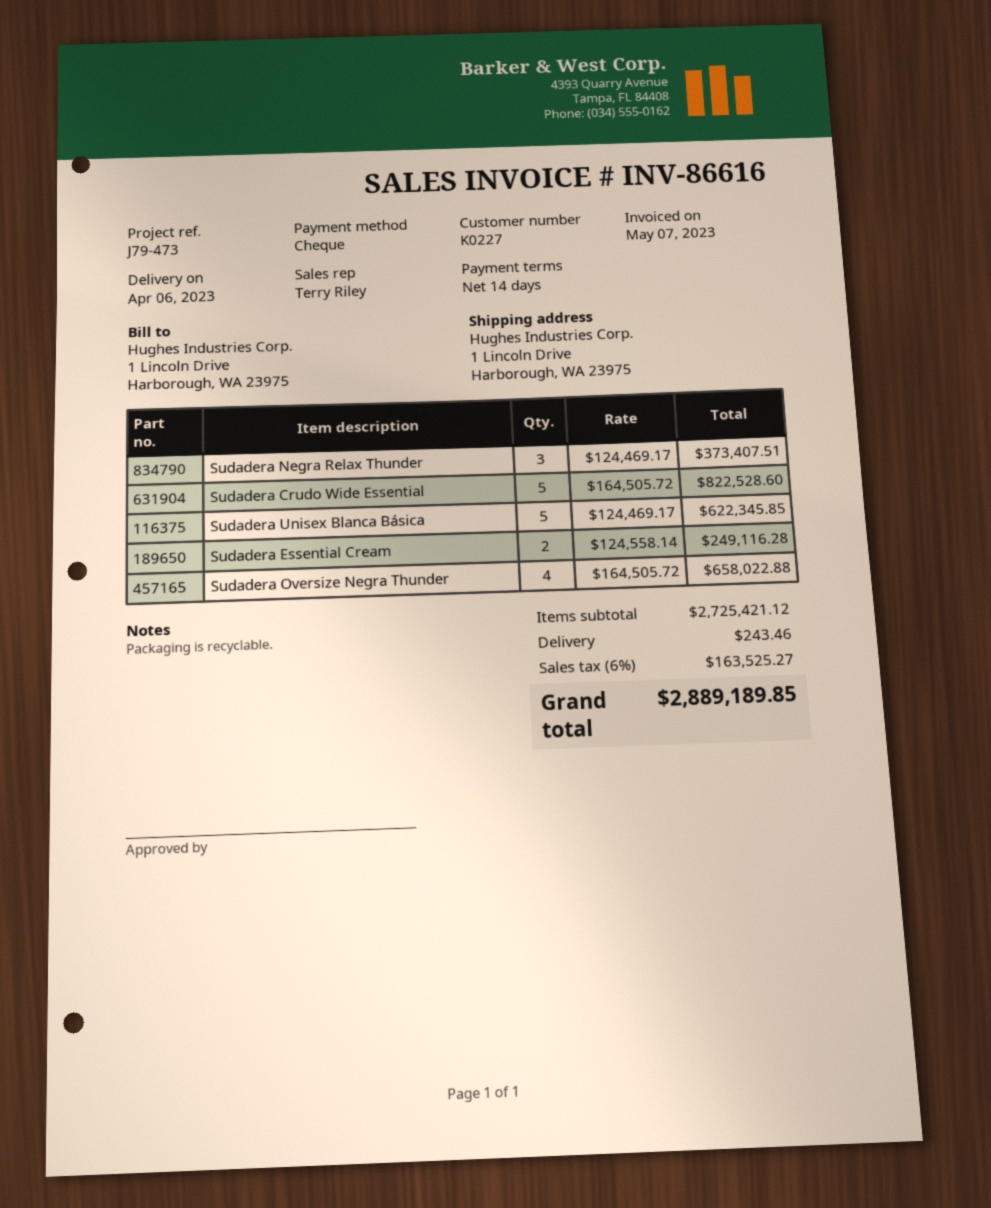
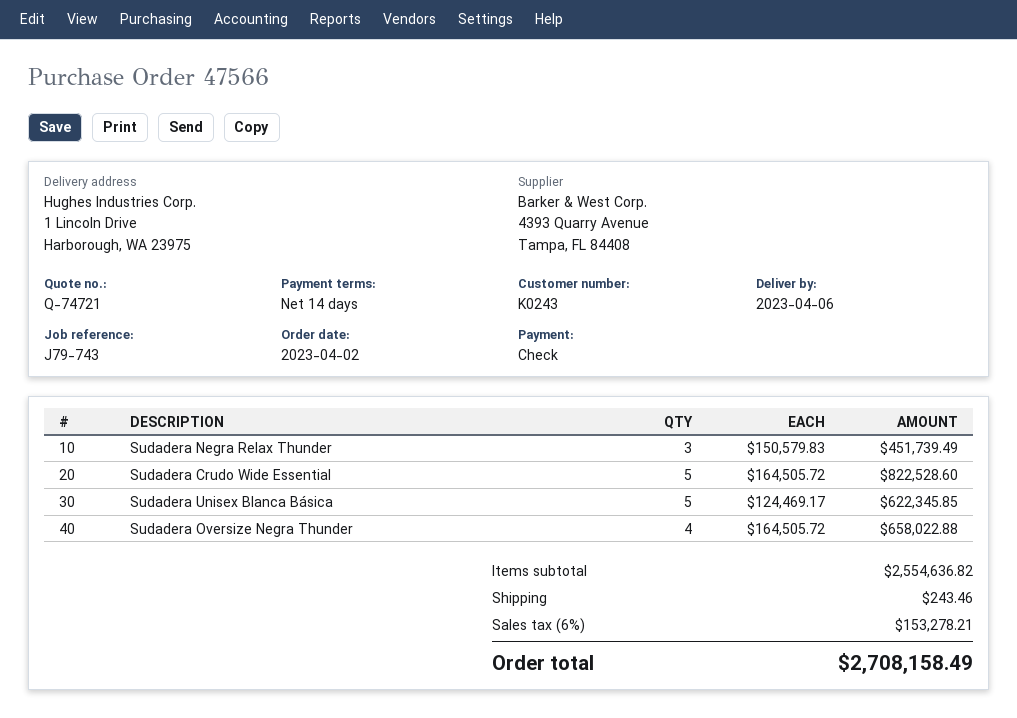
customer number: K0227 -> K0243
reference: J79-473 -> J79-743
Sudadera Negra Relax Thunder: 3 x 124469.17 = 373407.51 -> 3 x 150579.83 = 451739.49
Sudadera Essential Cream: 2 x 124558.14 = 249116.28 -> none
subtotal: 2725421.12 -> 2554636.82
tax: 6% = 163525.27 -> 6% = 153278.21
total: 2889189.85 -> 2708158.49

